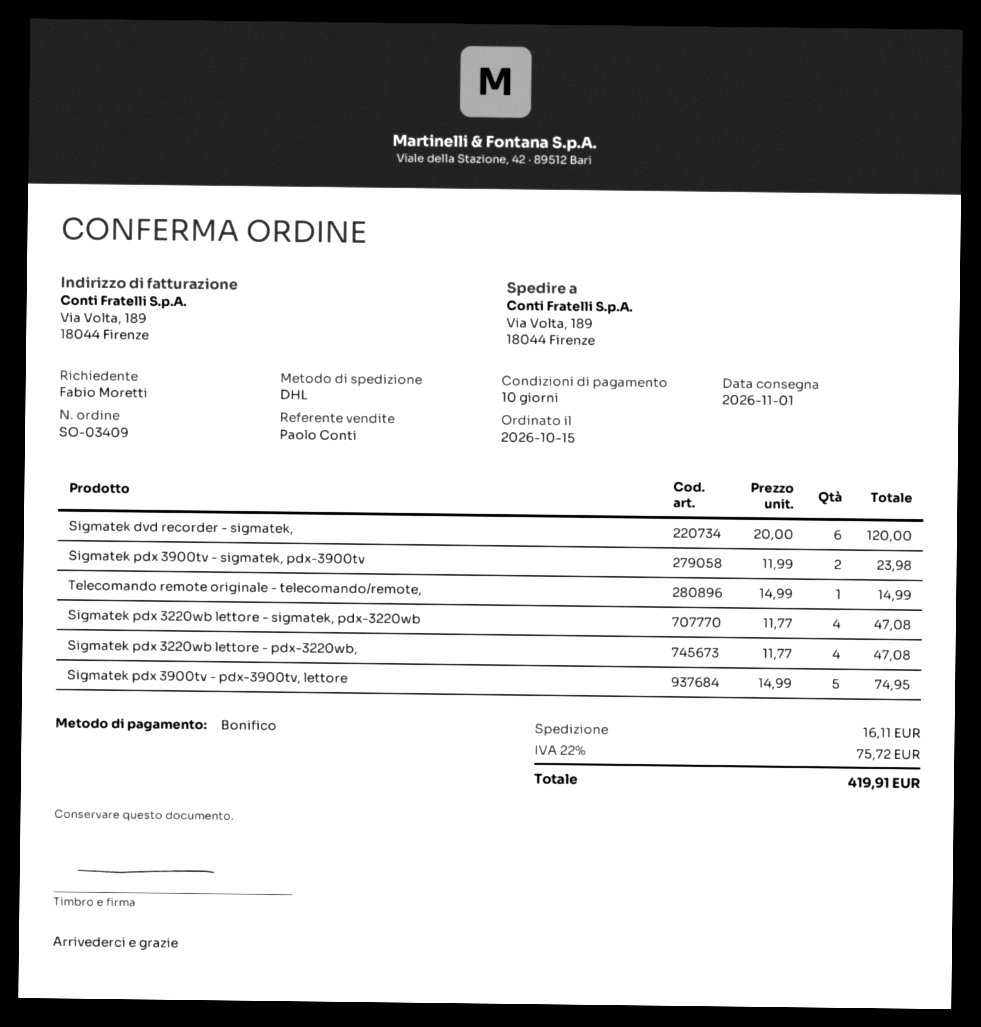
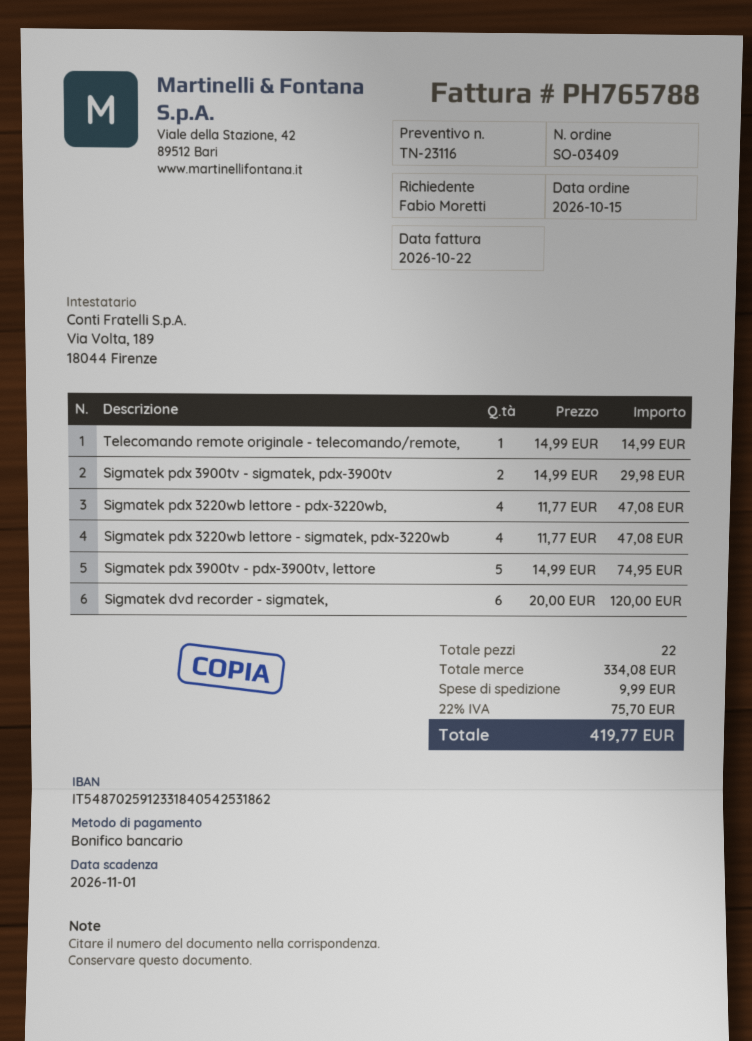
Sigmatek pdx 3900tv - sigmatek, pdx-3900tv: 2 x 11.99 = 23.98 -> 2 x 14.99 = 29.98
shipping: 16.11 -> 9.99
tax: 22% = 75.72 -> 22% = 75.70
total: 419.91 -> 419.77

